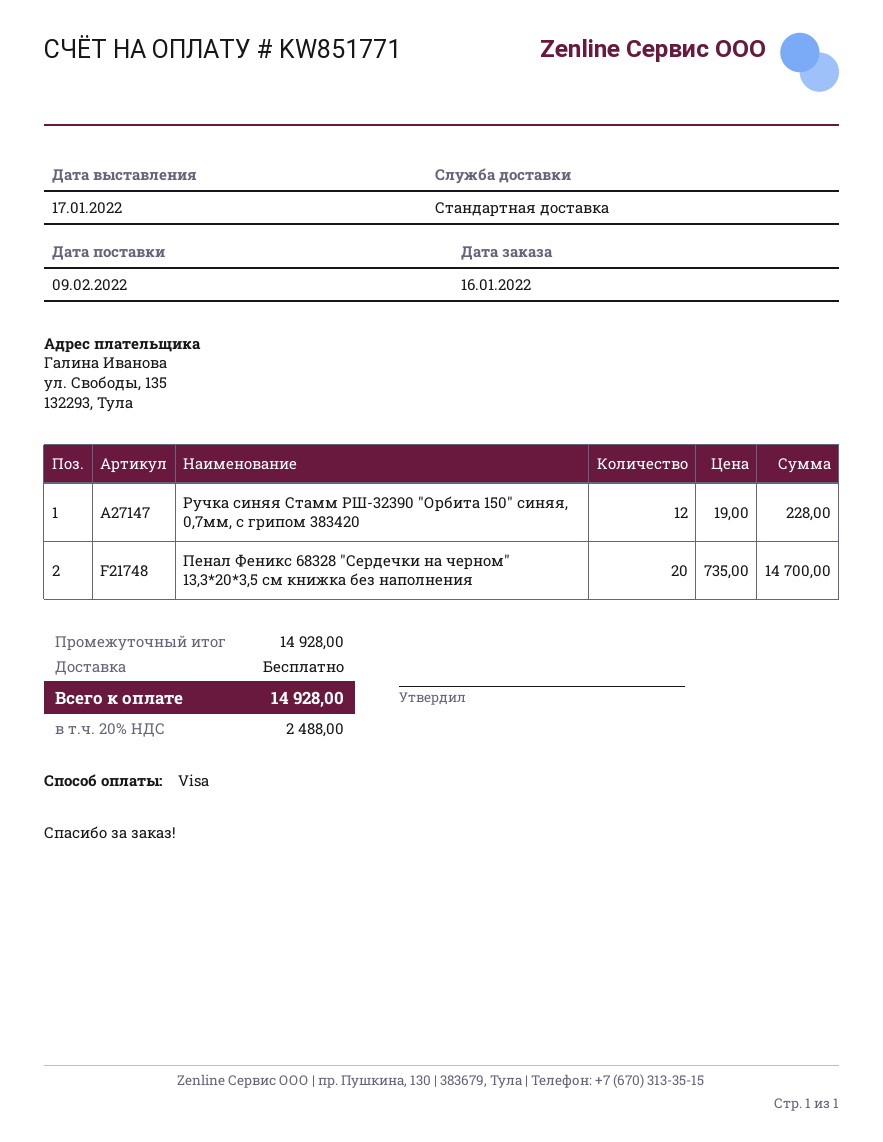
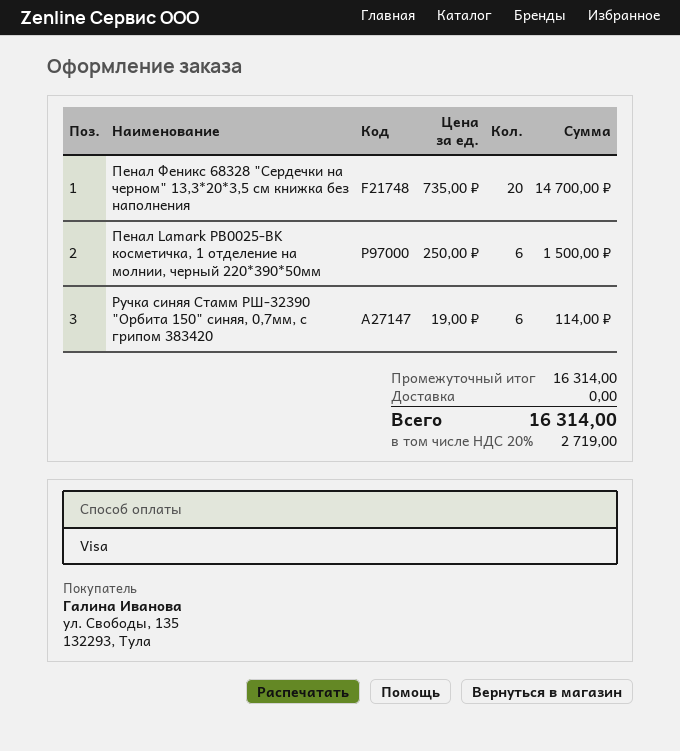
Ручка синяя Стамм РШ-32390 "Орбита 150" синяя, 0,7мм, с грипом 383420: 12 x 19.00 = 228.00 -> 6 x 19.00 = 114.00
Пенал Lamark PB0025-BK косметичка, 1 отделение на молнии, черный 220*390*50мм: none -> 6 x 250.00 = 1500.00
subtotal: 14928.00 -> 16314.00
tax: 20% = 2488.00 -> 20% = 2719.00
total: 14928.00 -> 16314.00

